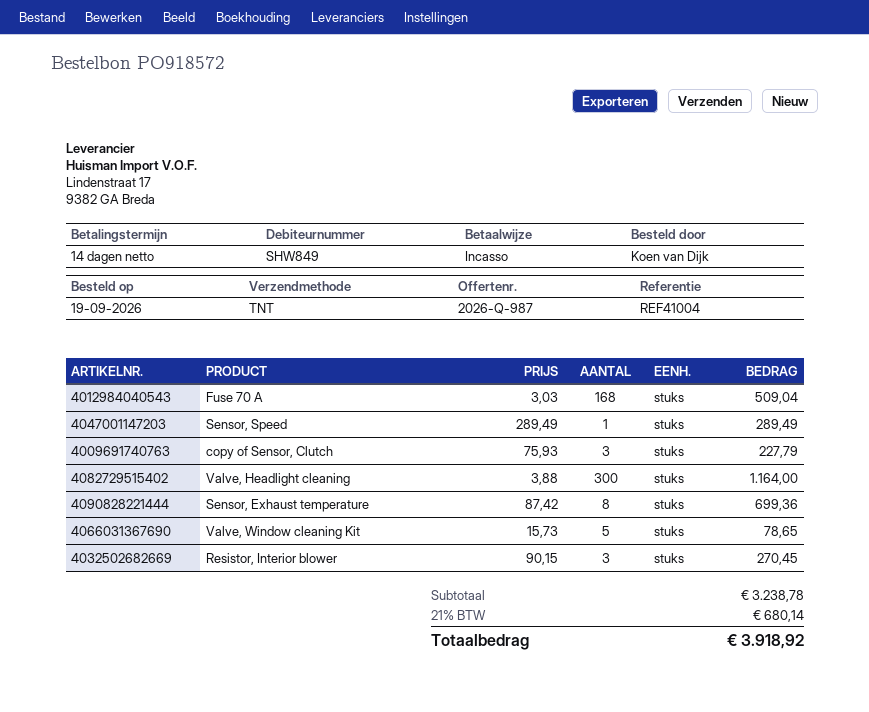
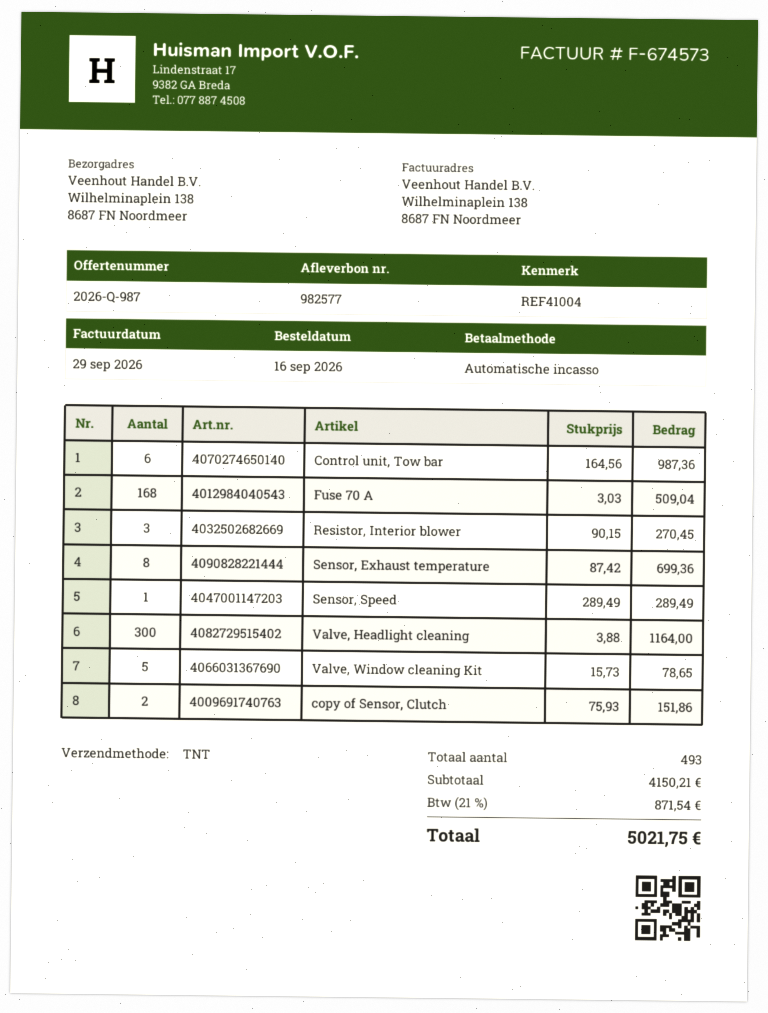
order date: 2026-09-19 -> 2026-09-16
copy of Sensor, Clutch: 3 x 75.93 = 227.79 -> 2 x 75.93 = 151.86
Control unit, Tow bar: none -> 6 x 164.56 = 987.36
subtotal: 3238.78 -> 4150.21
tax: 21% = 680.14 -> 21% = 871.54
total: 3918.92 -> 5021.75

